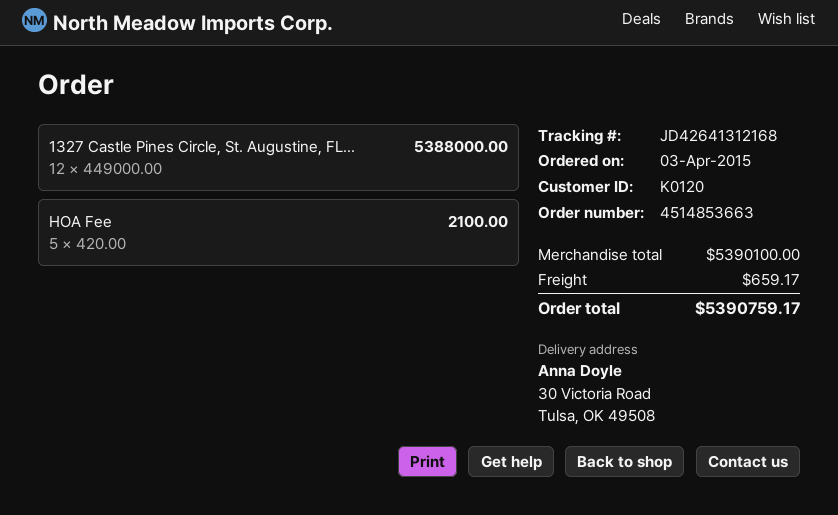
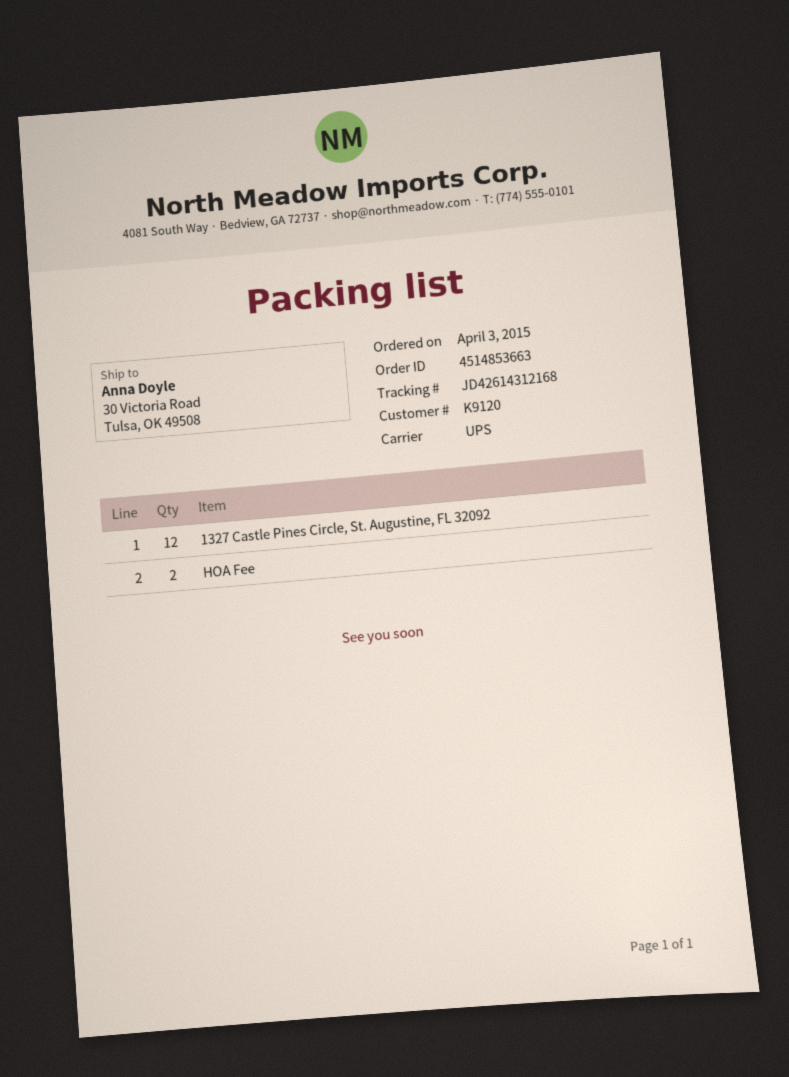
customer number: K0120 -> K9120
tracking number: JD42641312168 -> JD42614312168
HOA Fee: 5 -> 2

